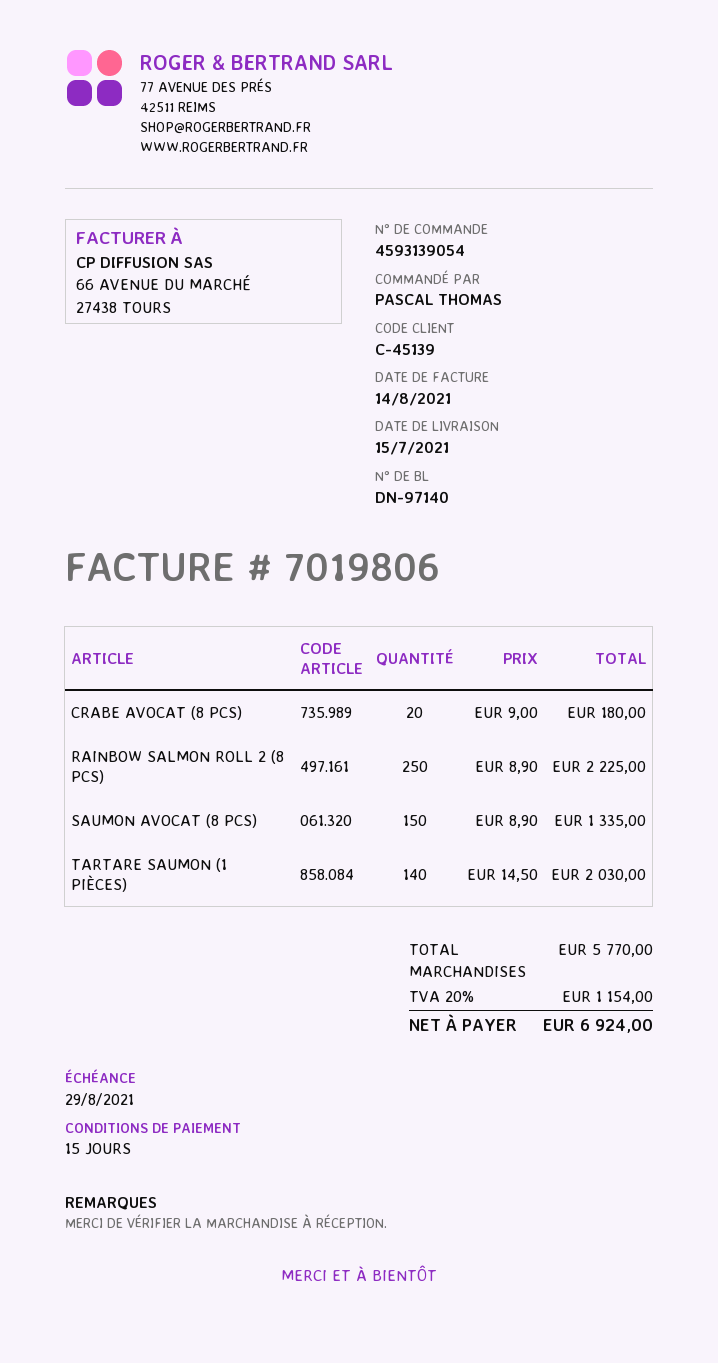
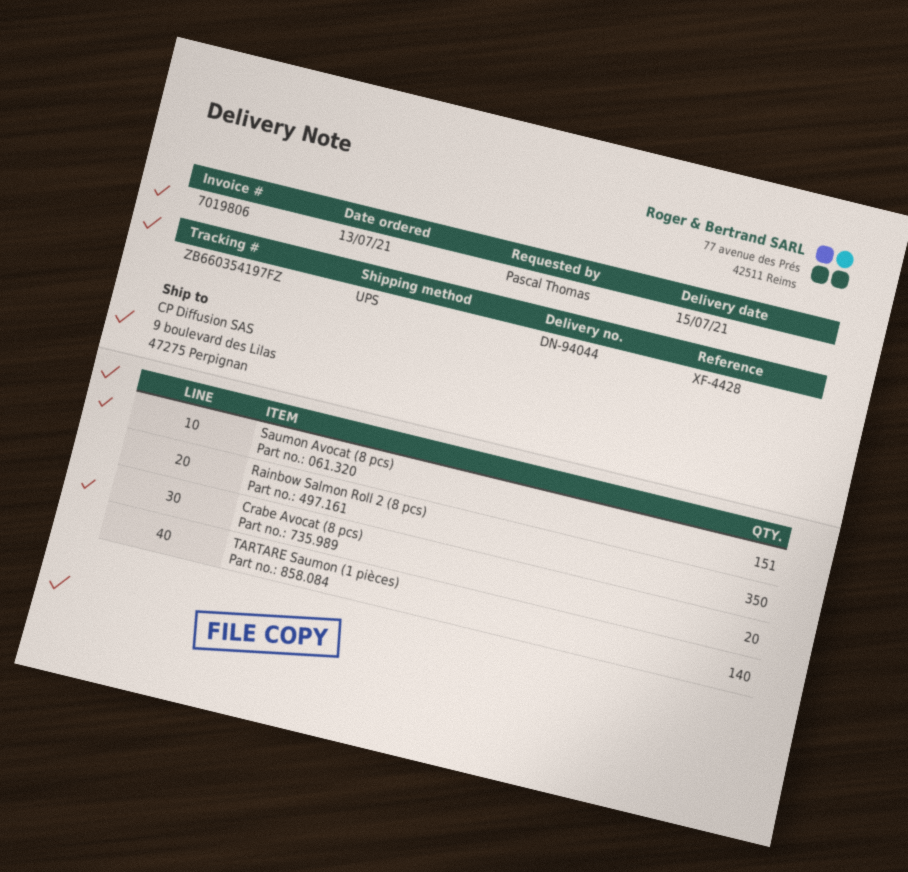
delivery note number: DN-97140 -> DN-94044
RAINBOW SALMON ROLL 2 (8 PCS): 250 -> 350
SAUMON AVOCAT (8 PCS): 150 -> 151

